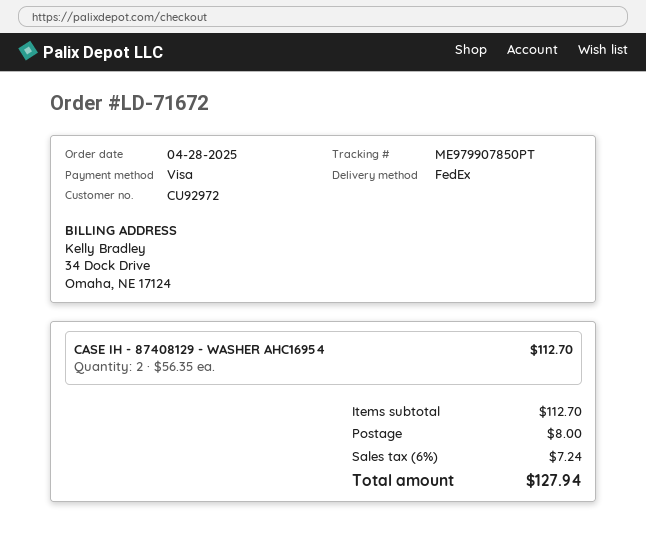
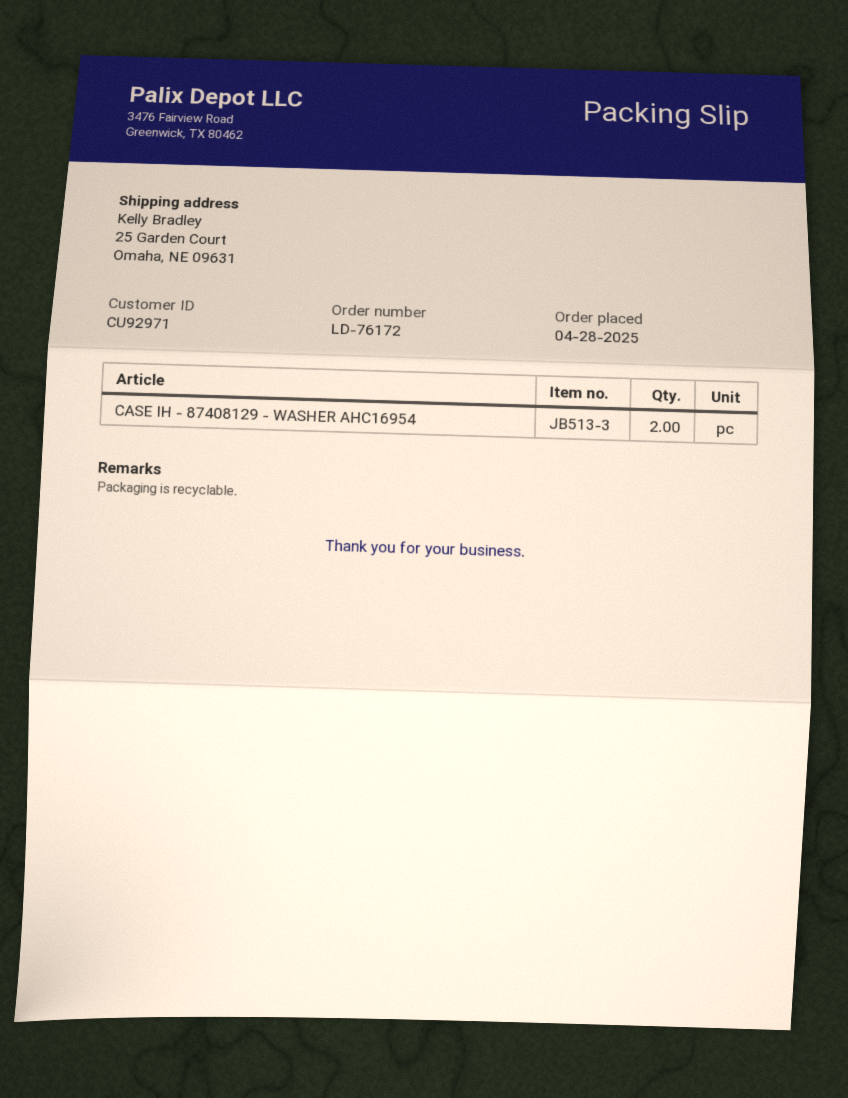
order number: LD-71672 -> LD-76172
customer number: CU92972 -> CU92971

